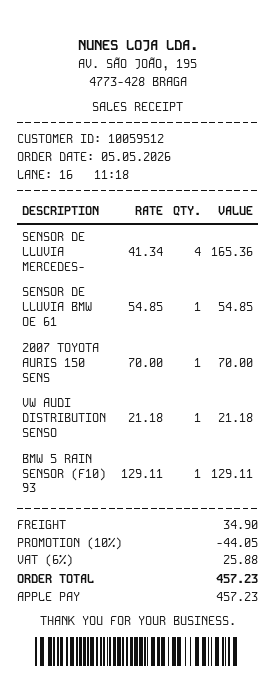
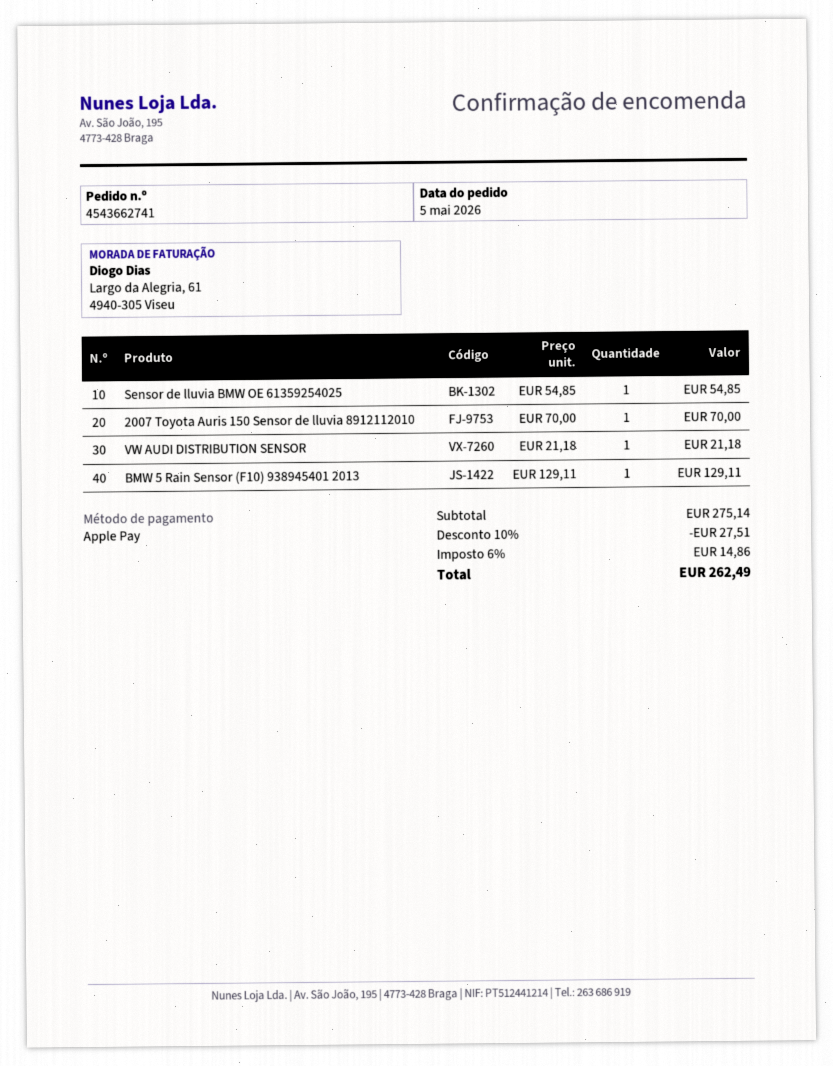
SENSOR DE LLUVIA MERCEDES-: 4 x 41.34 = 165.36 -> none
discount: 10% = 44.05 -> 10% = 27.51
shipping: 34.90 -> none
tax: 6% = 25.88 -> 6% = 14.86
total: 457.23 -> 262.49

